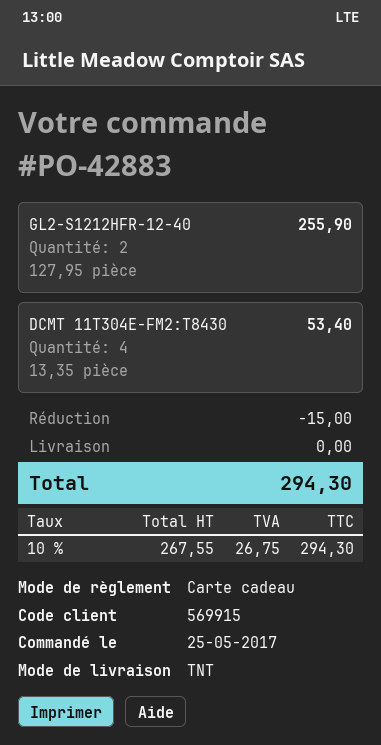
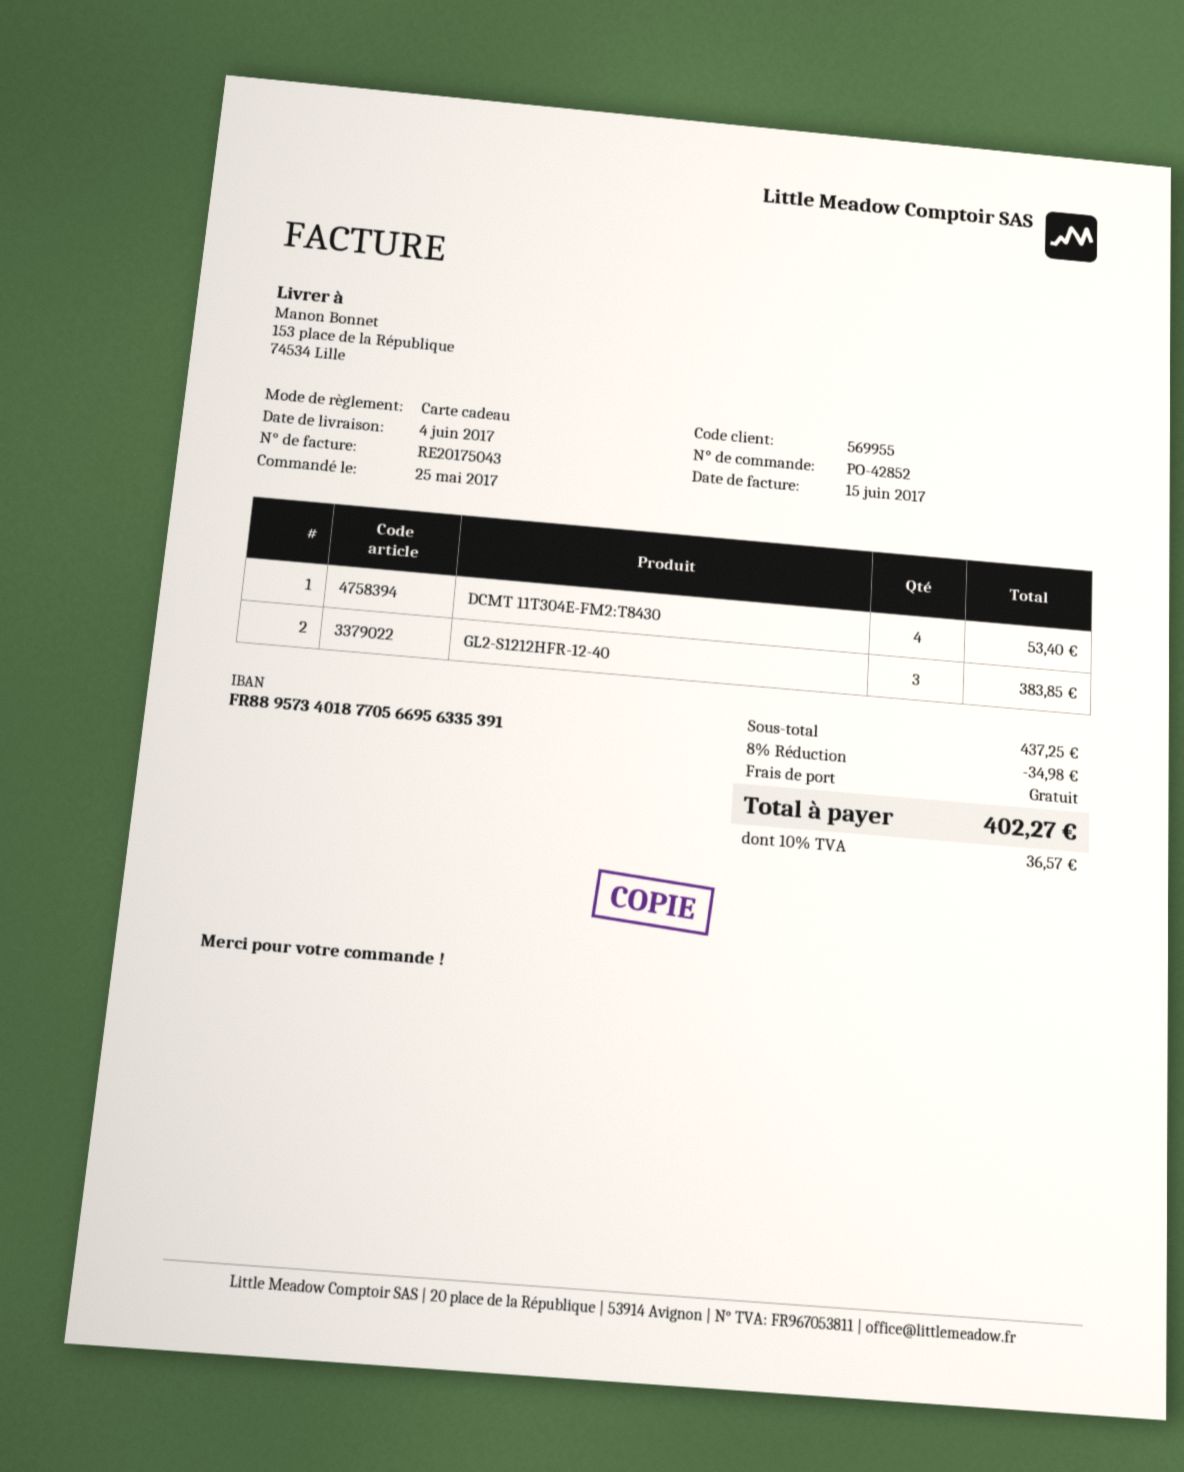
order number: PO-42883 -> PO-42852
customer number: 569915 -> 569955
GL2-S1212HFR-12-40: 2 for 255.90 -> 3 for 383.85
discount: 15.00 -> 34.98
tax: 10% = 26.75 -> 10% = 36.57
total: 294.30 -> 402.27

